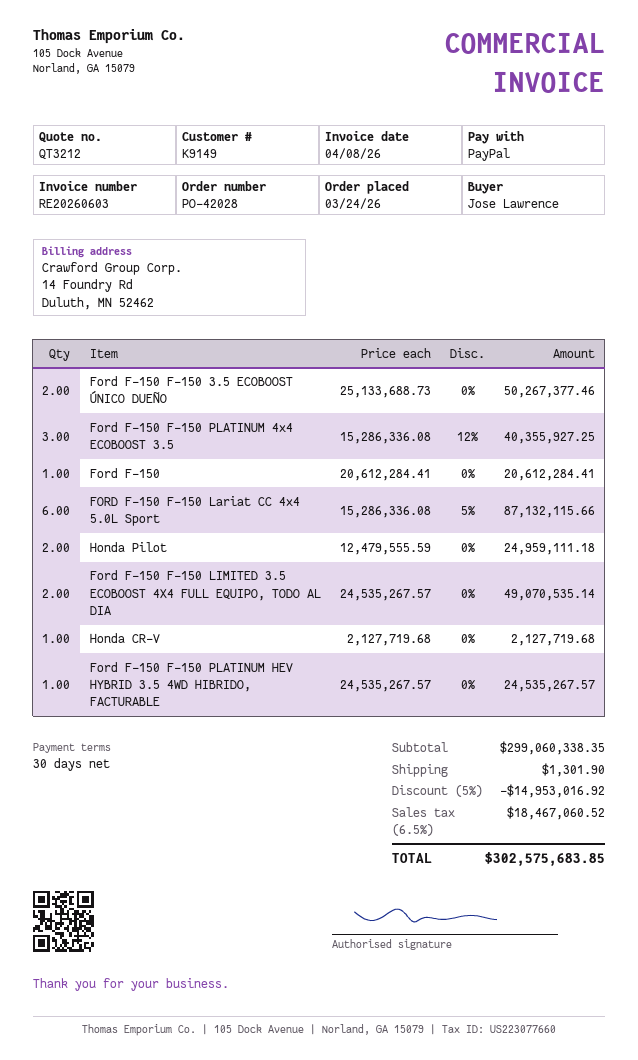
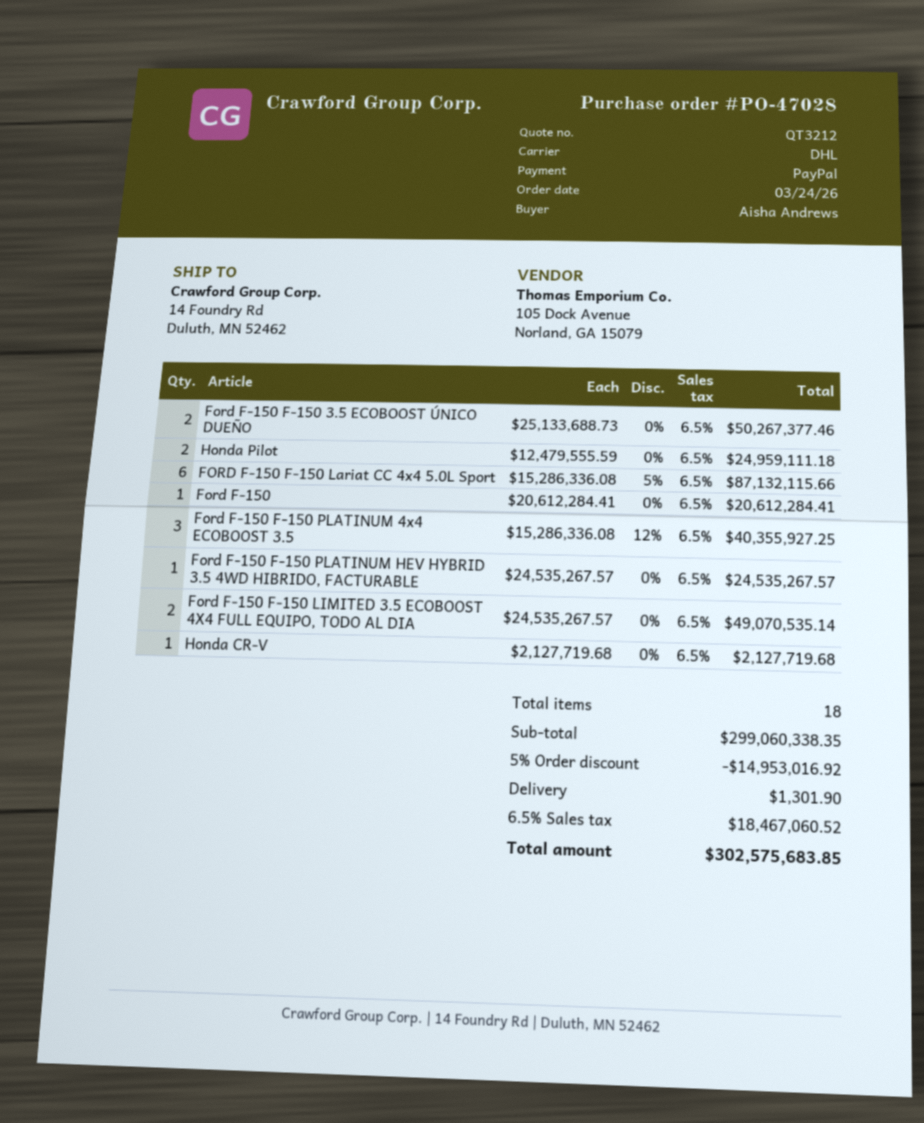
order number: PO-42028 -> PO-47028
ordered by: Jose Lawrence -> Aisha Andrews

